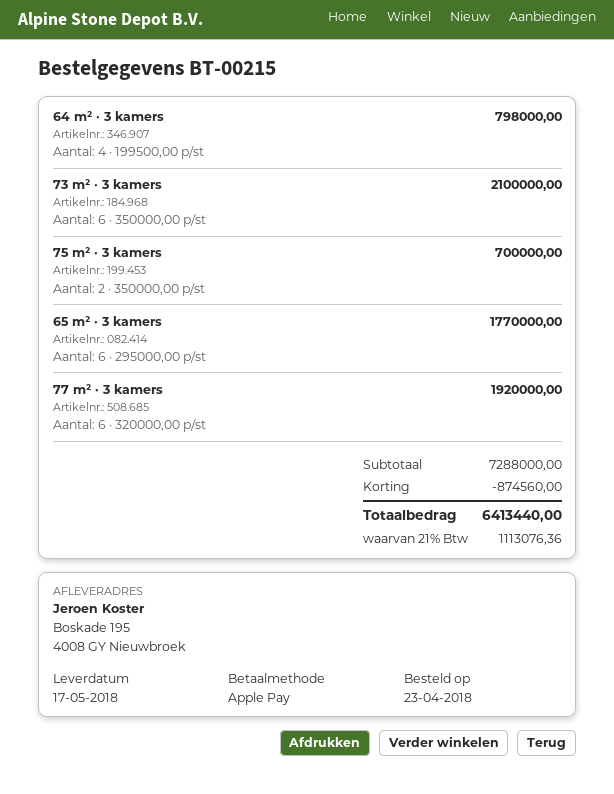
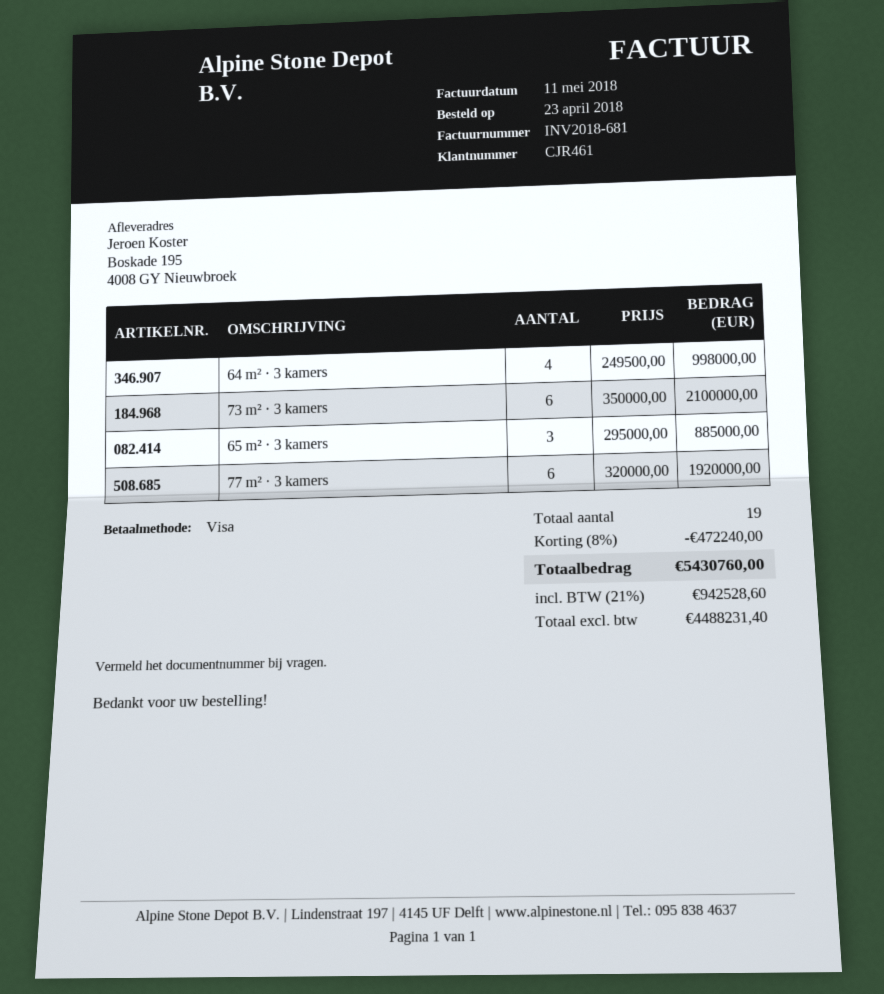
payment method: Apple Pay -> Visa
64 m² · 3 kamers: 4 x 199500.00 = 798000.00 -> 4 x 249500.00 = 998000.00
75 m² · 3 kamers: 2 x 350000.00 = 700000.00 -> none
65 m² · 3 kamers: 6 x 295000.00 = 1770000.00 -> 3 x 295000.00 = 885000.00
discount: 874560.00 -> 472240.00
tax: 21% = 1113076.36 -> 21% = 942528.60
total: 6413440.00 -> 5430760.00

